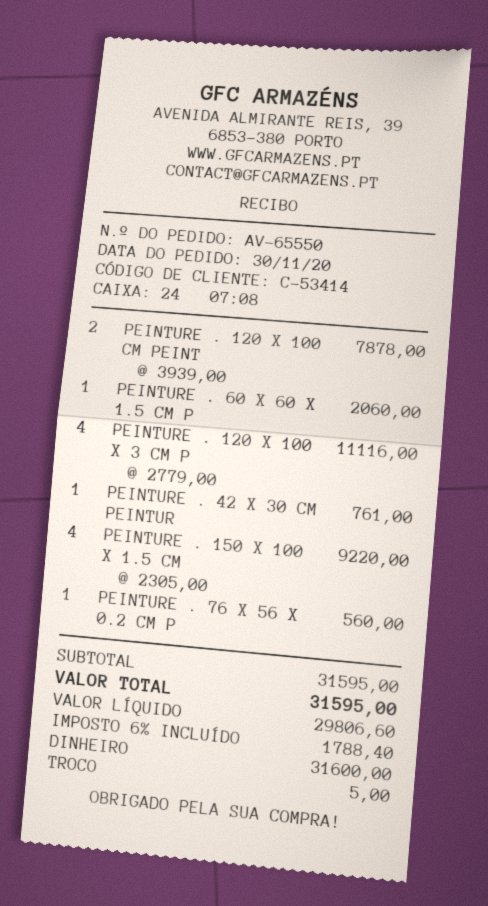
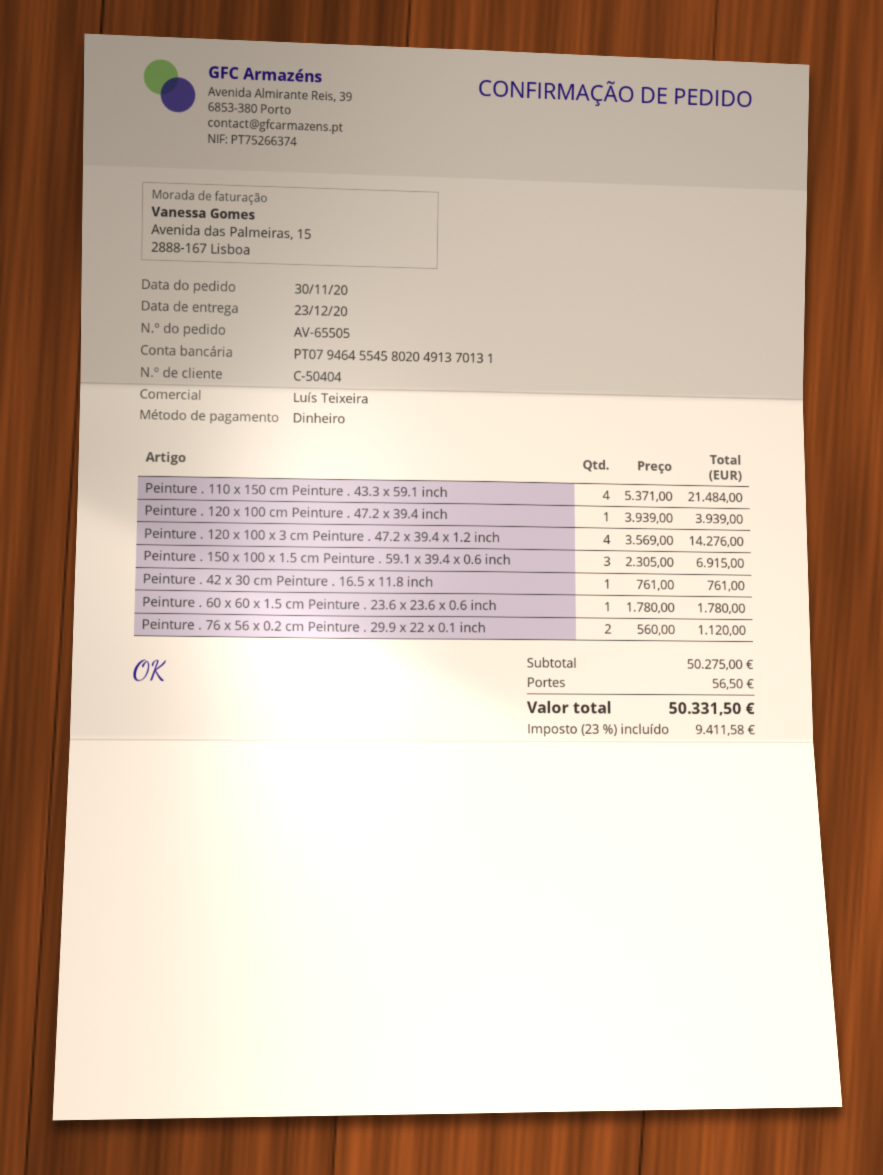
order number: AV-65550 -> AV-65505
customer number: C-53414 -> C-50404
PEINTURE . 120 X 100 CM PEINT: 2 x 3939.00 = 7878.00 -> 1 x 3939.00 = 3939.00
PEINTURE . 60 X 60 X 1.5 CM P: 1 x 2060.00 = 2060.00 -> 1 x 1780.00 = 1780.00
PEINTURE . 120 X 100 X 3 CM P: 4 x 2779.00 = 11116.00 -> 4 x 3569.00 = 14276.00
PEINTURE . 150 X 100 X 1.5 CM: 4 x 2305.00 = 9220.00 -> 3 x 2305.00 = 6915.00
PEINTURE . 76 X 56 X 0.2 CM P: 1 x 560.00 = 560.00 -> 2 x 560.00 = 1120.00
Peinture . 110 x 150 cm Peinture . 43.3 x 59.1 inch: none -> 4 x 5371.00 = 21484.00
subtotal: 31595.00 -> 50275.00
shipping: none -> 56.50
tax: 6% = 1788.40 -> 23% = 9411.58
total: 31595.00 -> 50331.50

